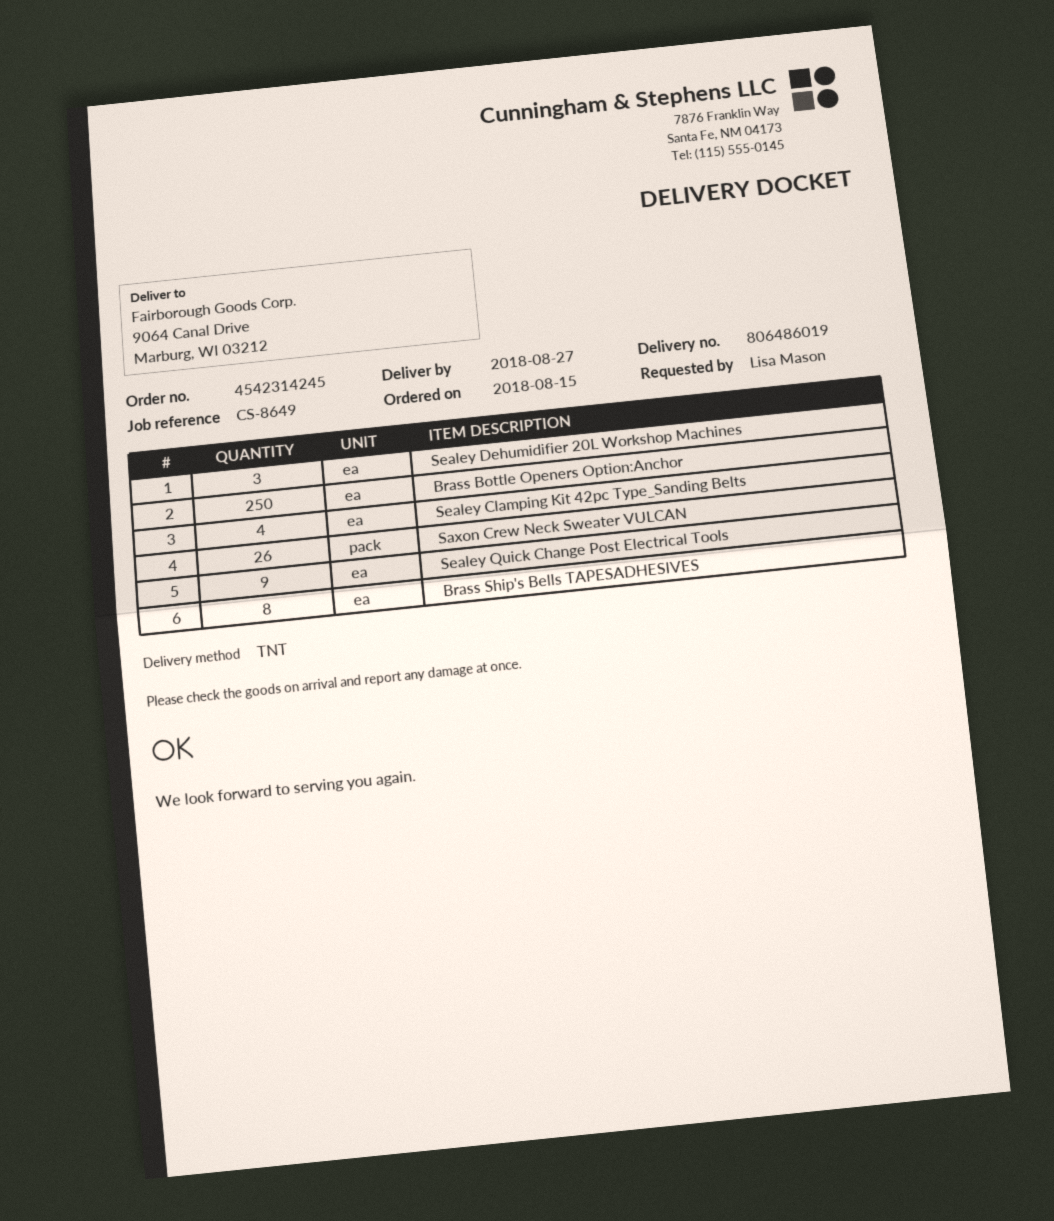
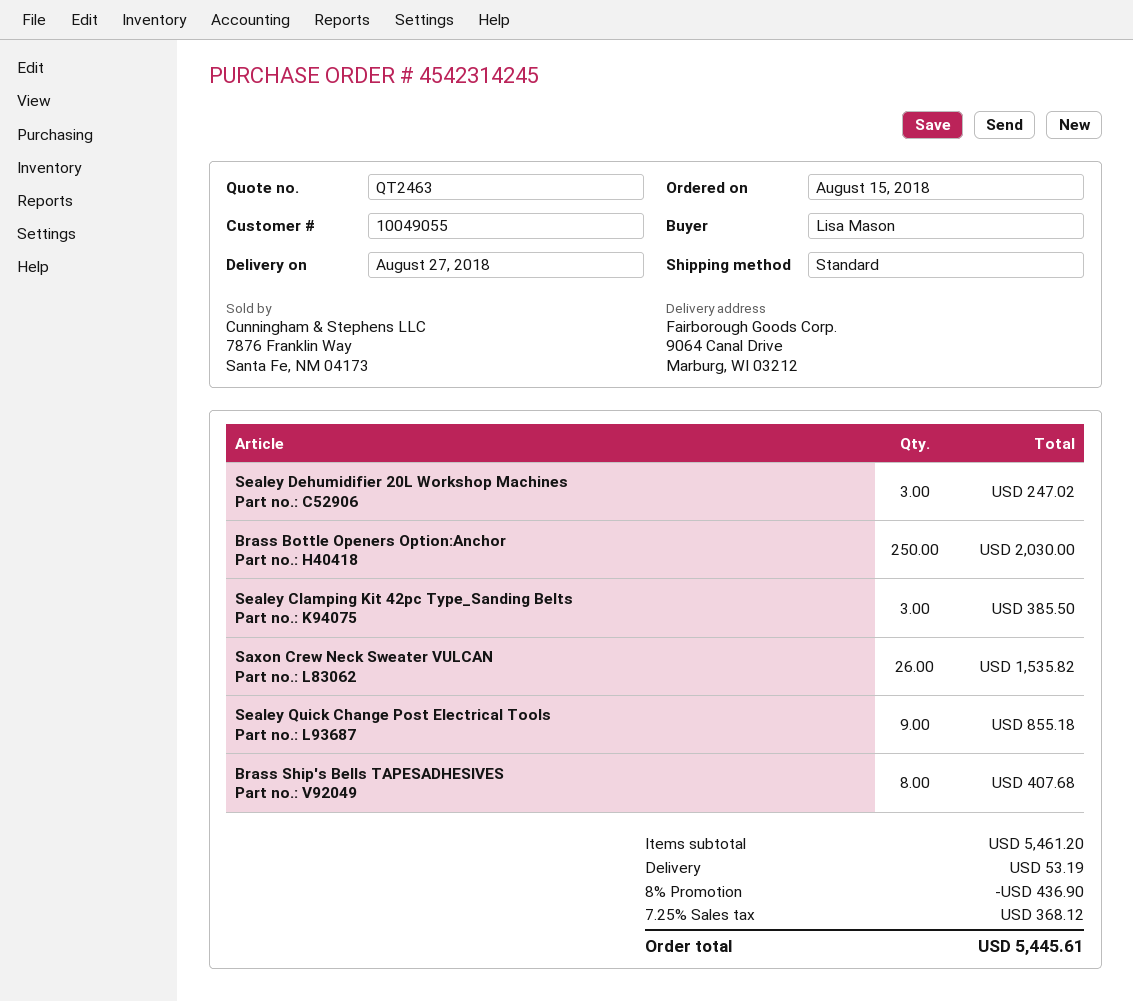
shipping method: TNT -> standard
Sealey Clamping Kit 42pc Type_Sanding Belts: 4 -> 3

